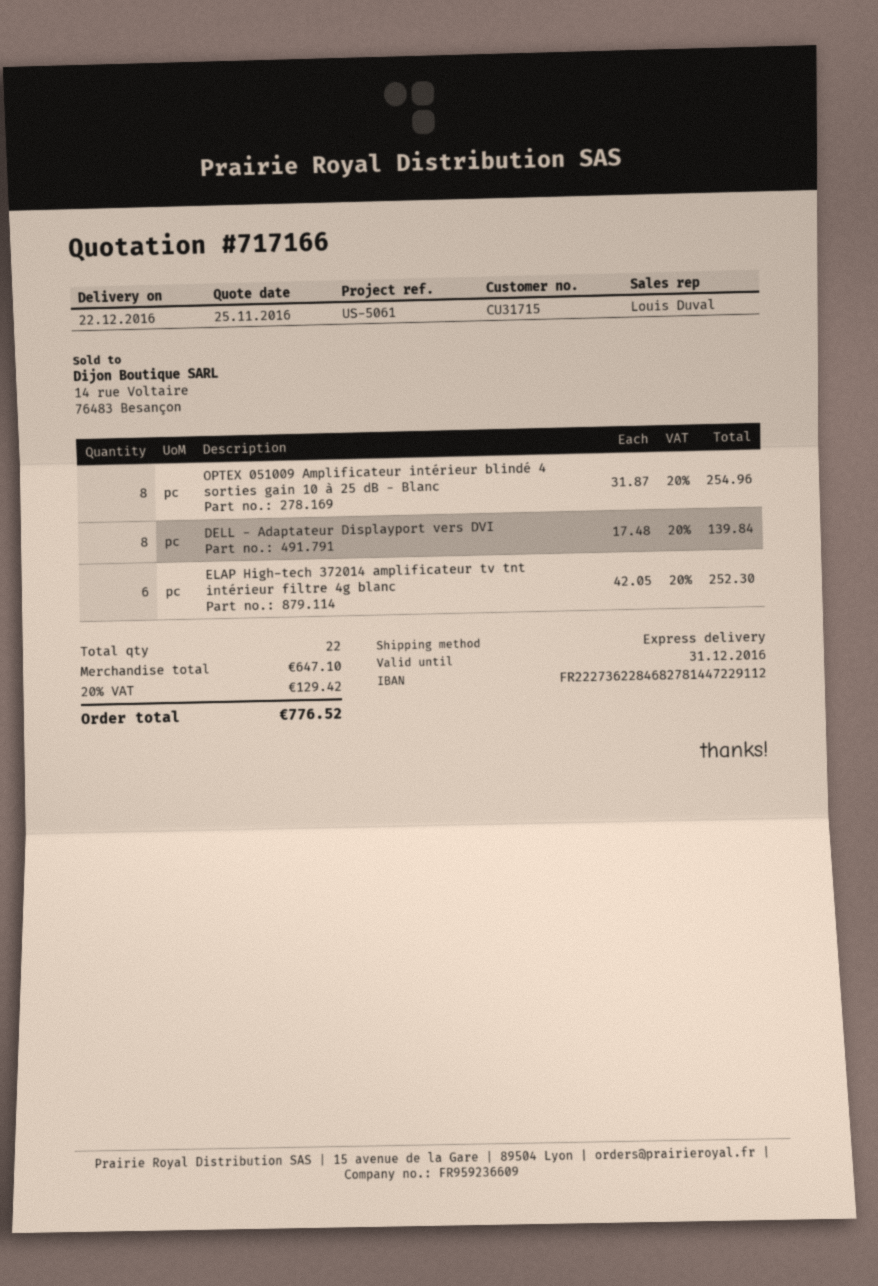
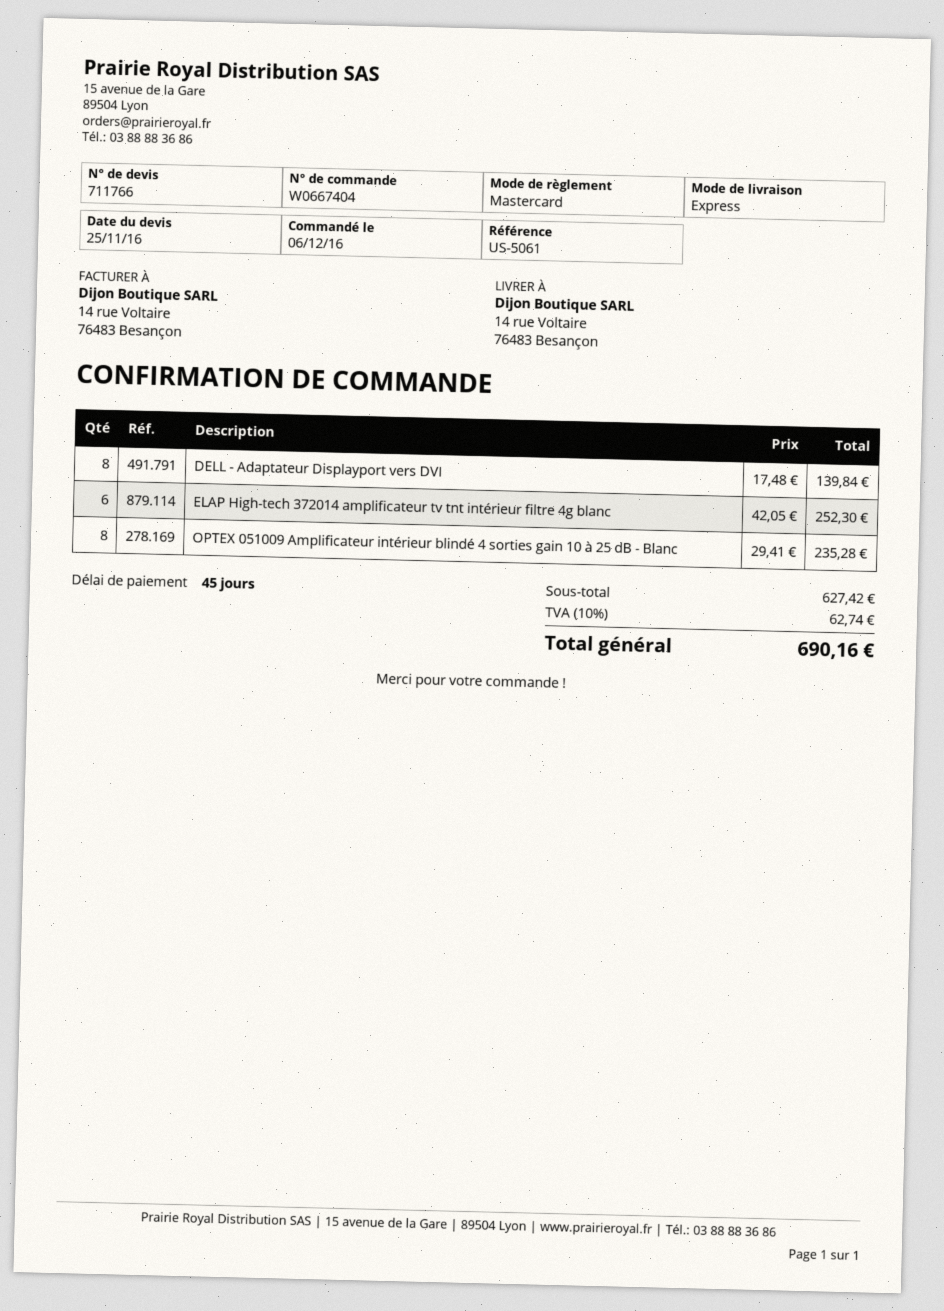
quote number: 717166 -> 711766
OPTEX 051009 Amplificateur intérieur blindé 4 sorties gain 10 à 25 dB - Blanc: 8 x 31.87 = 254.96 -> 8 x 29.41 = 235.28
subtotal: 647.10 -> 627.42
tax: 20% = 129.42 -> 10% = 62.74
total: 776.52 -> 690.16

